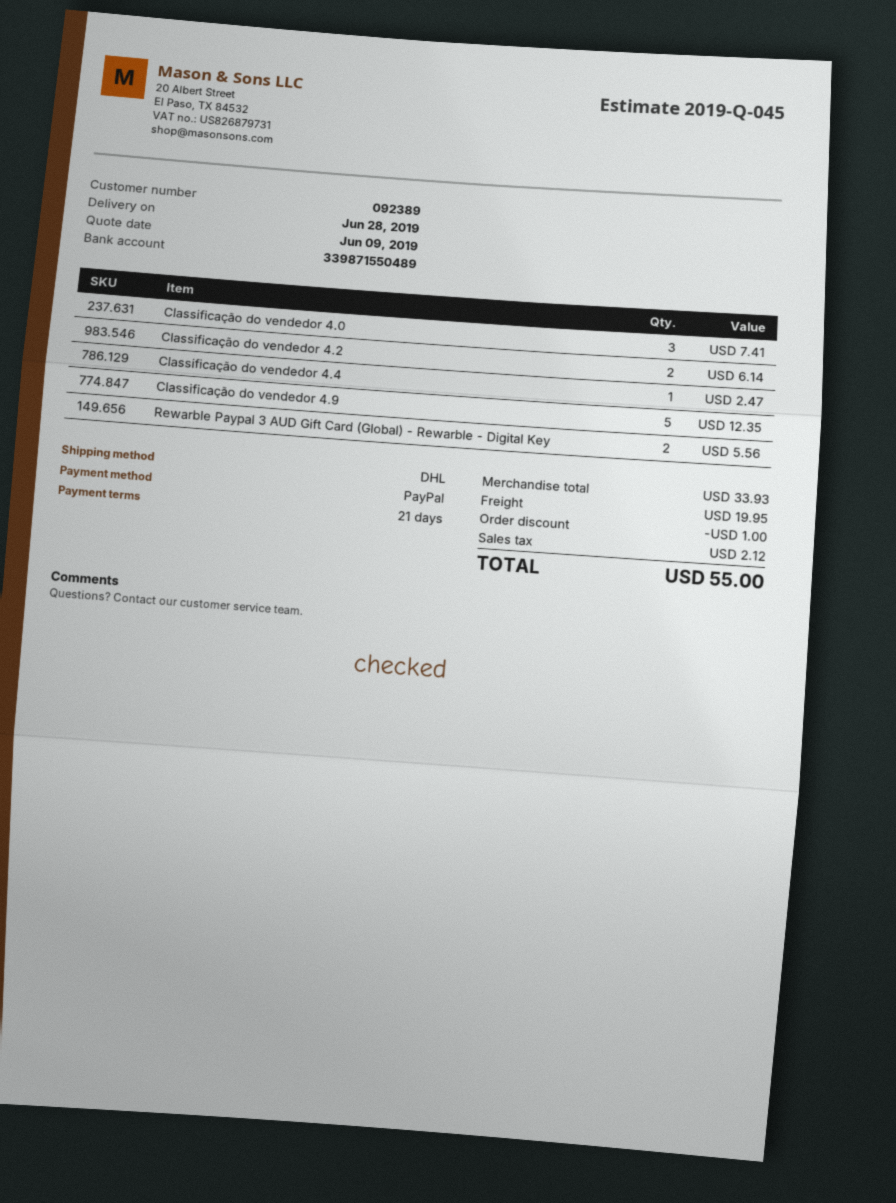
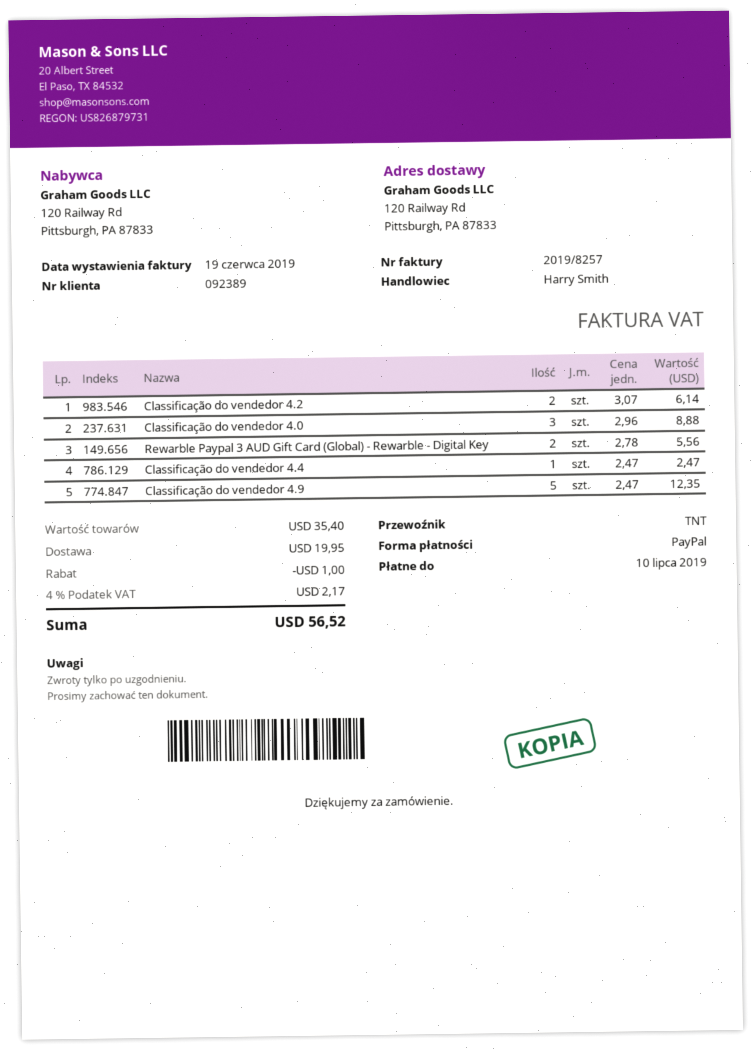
shipping method: DHL -> TNT
Classificação do vendedor 4.0: 3 for 7.41 -> 3 for 8.88
subtotal: 33.93 -> 35.40
tax: 2.12 -> 2.17
total: 55.00 -> 56.52

